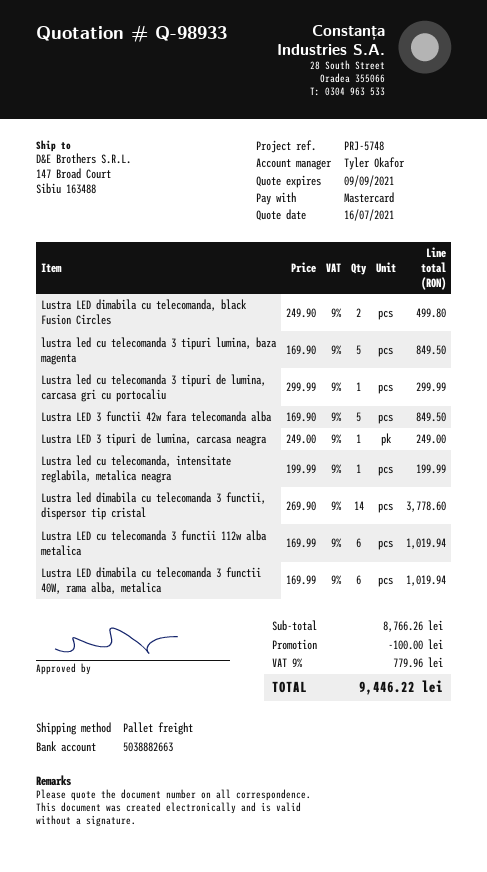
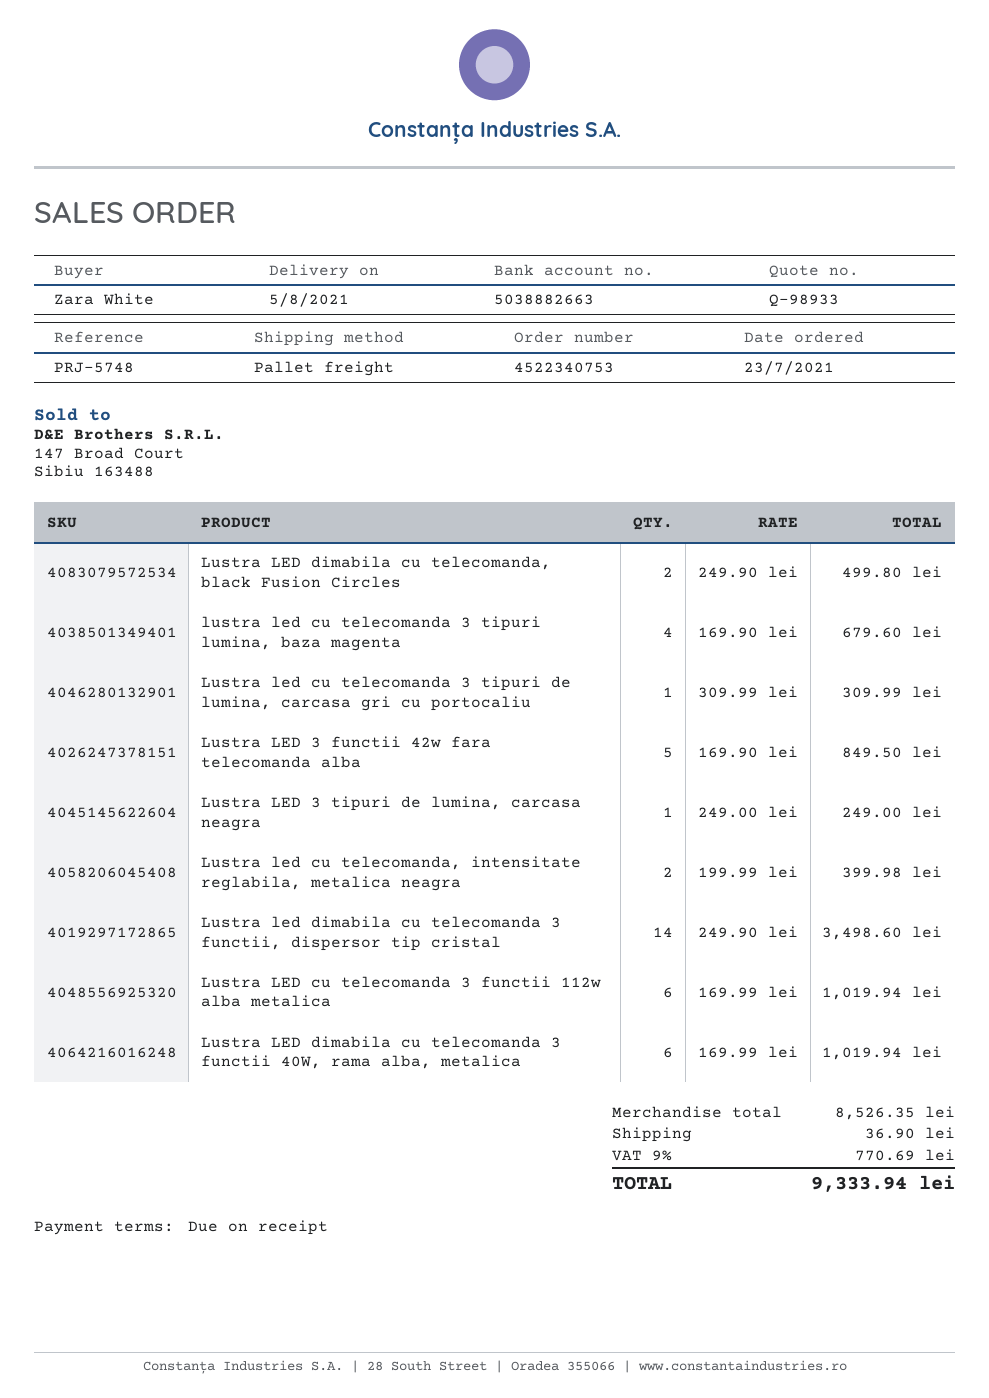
lustra led cu telecomanda 3 tipuri lumina, baza magenta: 5 x 169.90 = 849.50 -> 4 x 169.90 = 679.60
Lustra led cu telecomanda 3 tipuri de lumina, carcasa gri cu portocaliu: 1 x 299.99 = 299.99 -> 1 x 309.99 = 309.99
Lustra led cu telecomanda, intensitate reglabila, metalica neagra: 1 x 199.99 = 199.99 -> 2 x 199.99 = 399.98
Lustra led dimabila cu telecomanda 3 functii, dispersor tip cristal: 14 x 269.90 = 3778.60 -> 14 x 249.90 = 3498.60
subtotal: 8766.26 -> 8526.35
discount: 100.00 -> none
shipping: none -> 36.90
tax: 9% = 779.96 -> 9% = 770.69
total: 9446.22 -> 9333.94

